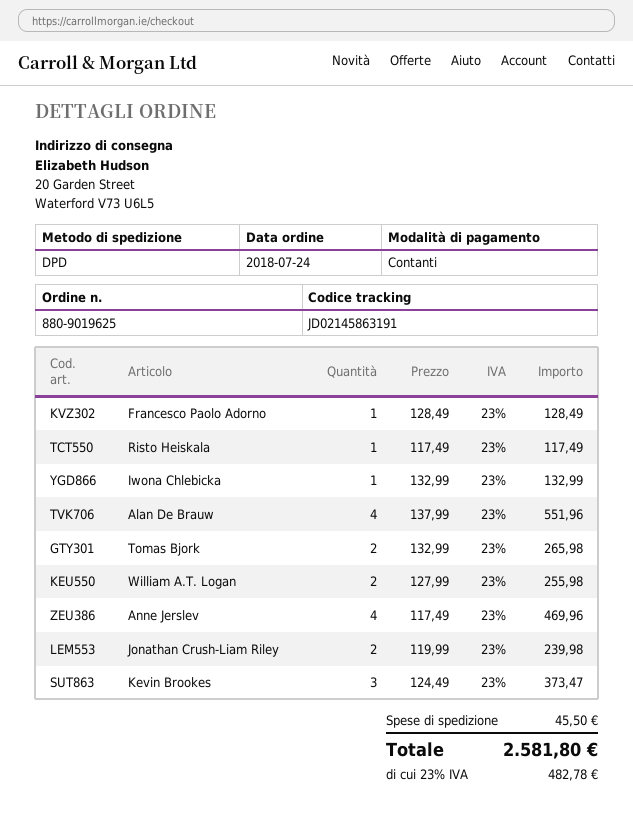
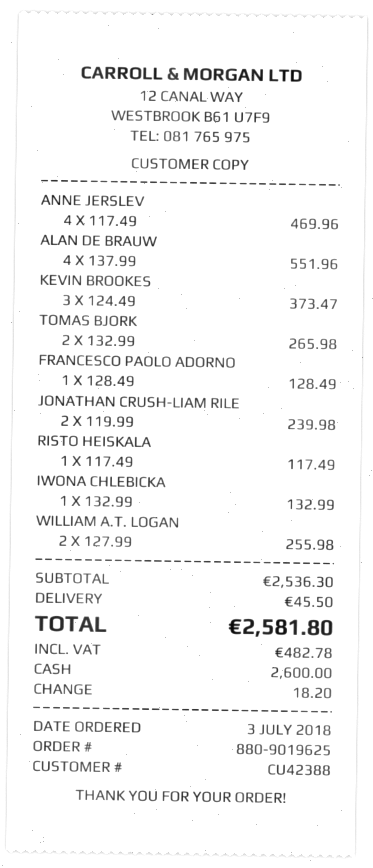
order date: 2018-07-24 -> 2018-07-03

